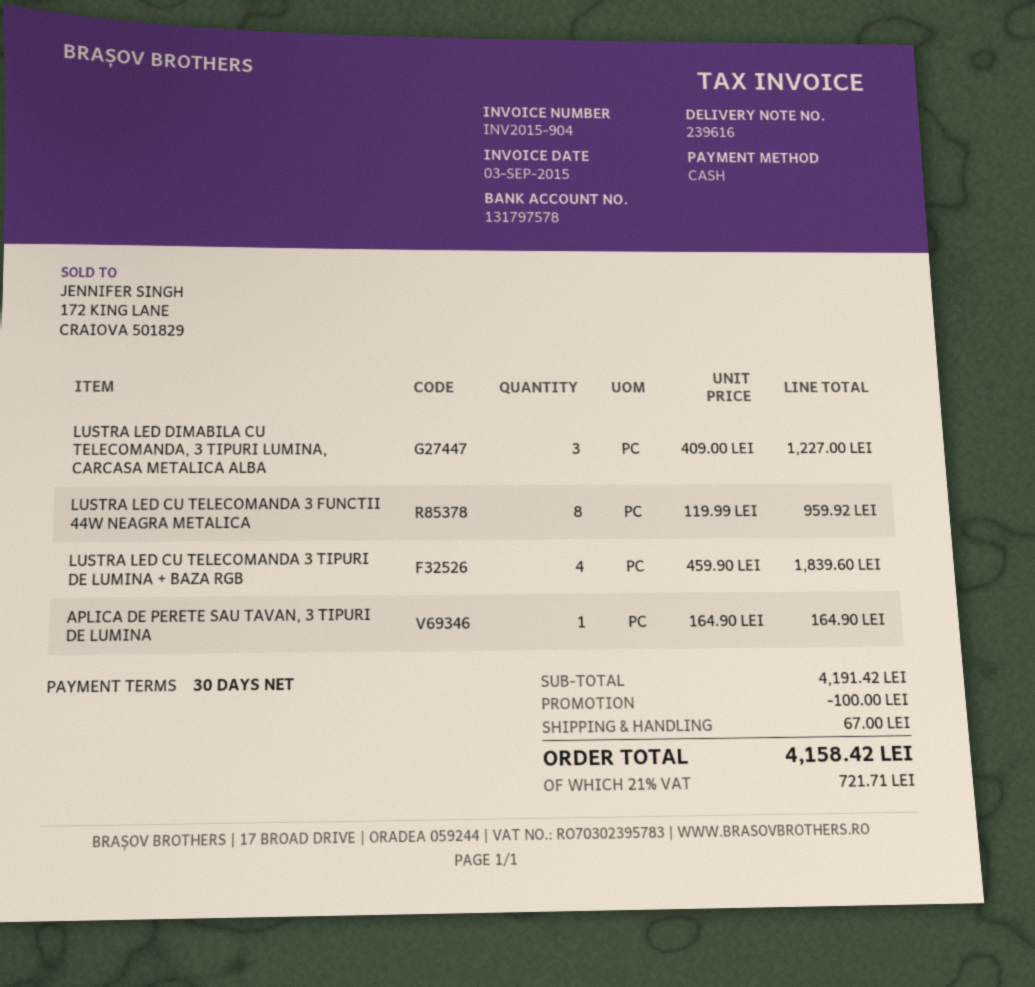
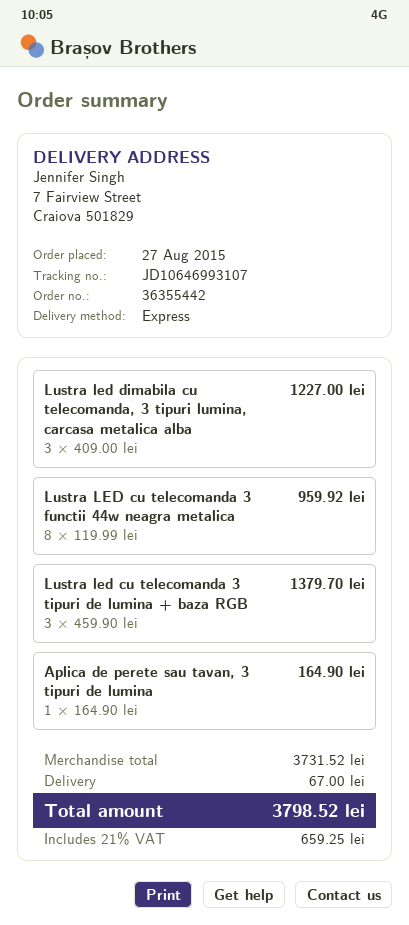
LUSTRA LED CU TELECOMANDA 3 TIPURI DE LUMINA + BAZA RGB: 4 x 459.90 = 1839.60 -> 3 x 459.90 = 1379.70
subtotal: 4191.42 -> 3731.52
discount: 100.00 -> none
tax: 21% = 721.71 -> 21% = 659.25
total: 4158.42 -> 3798.52

